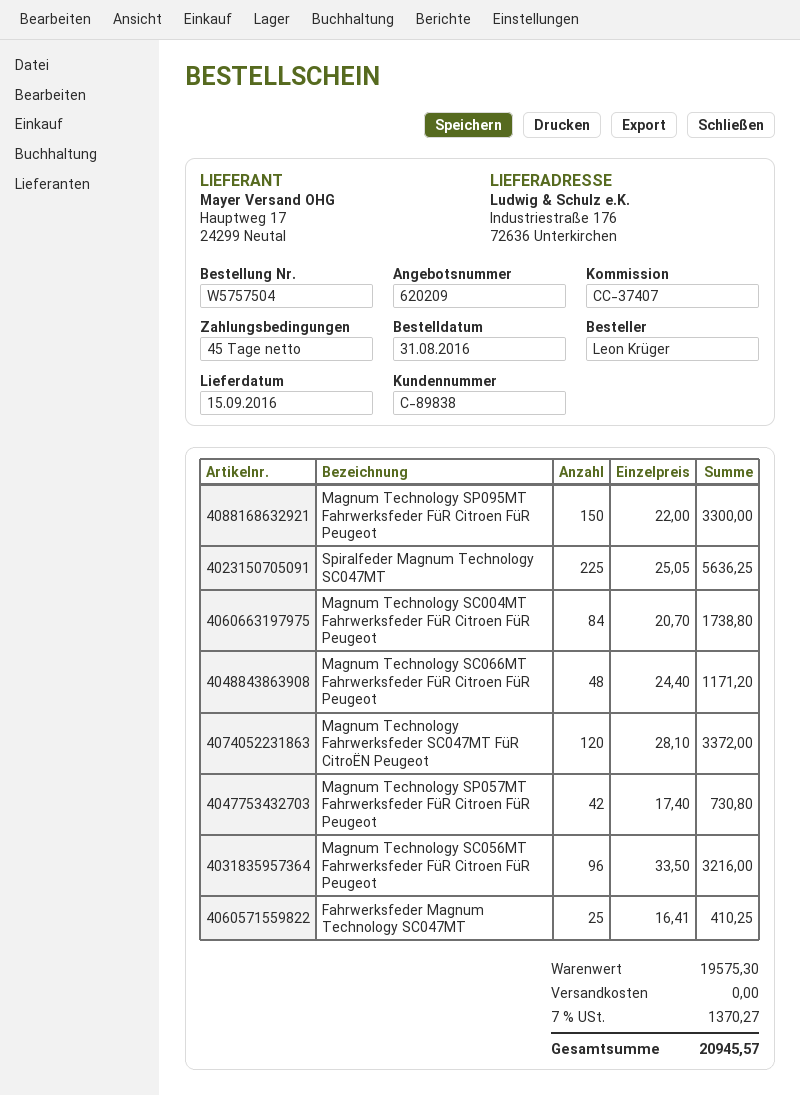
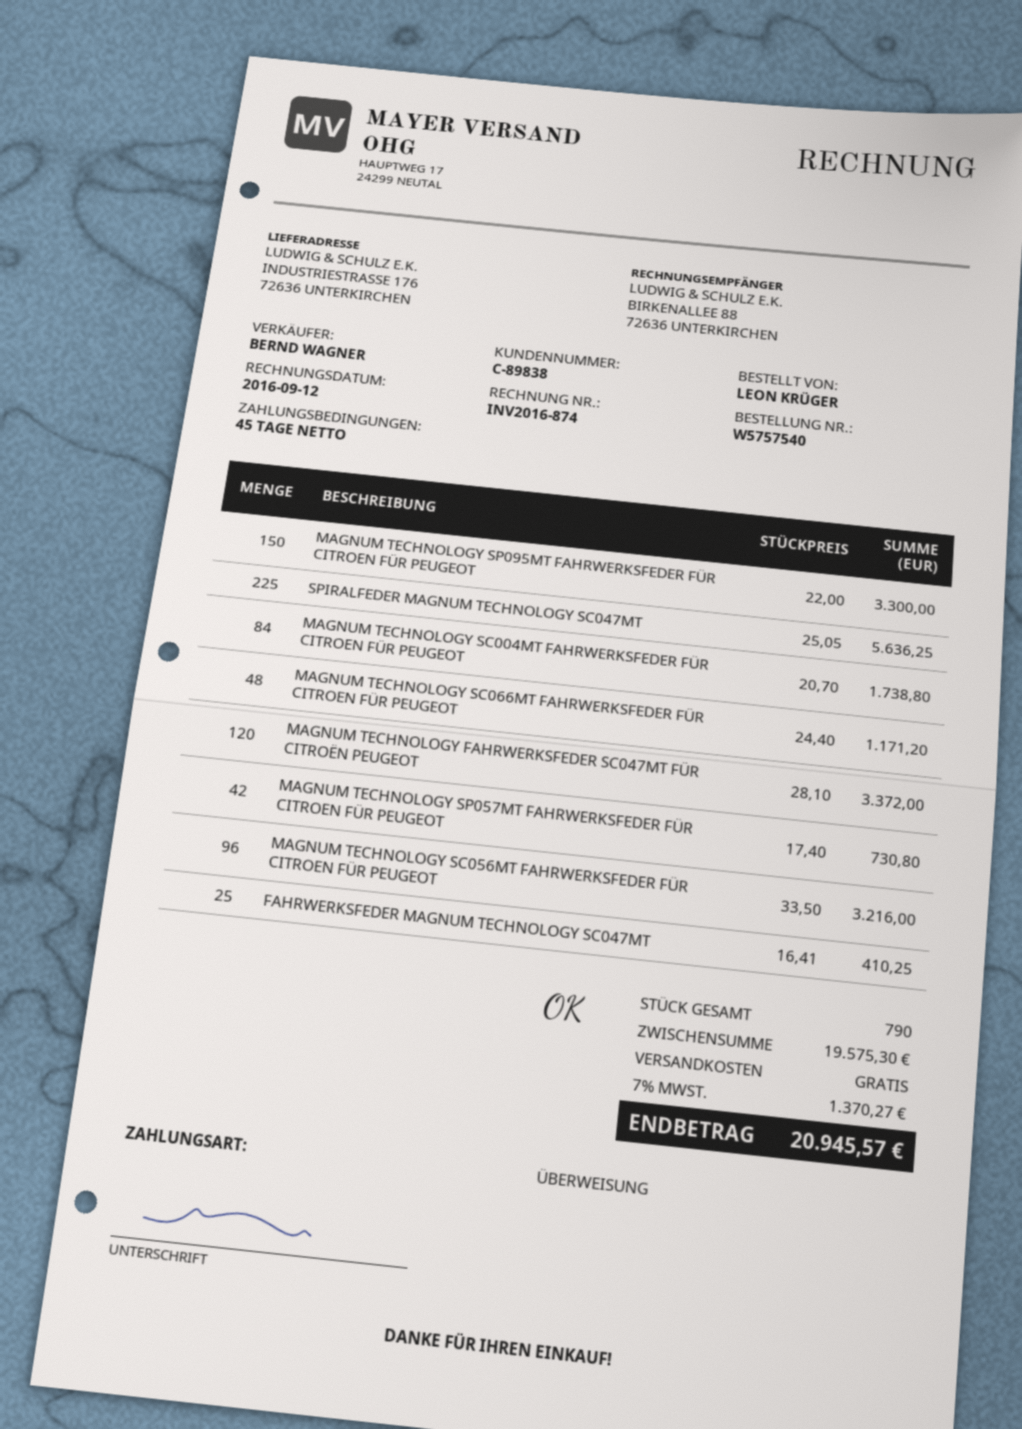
order number: W5757504 -> W5757540

